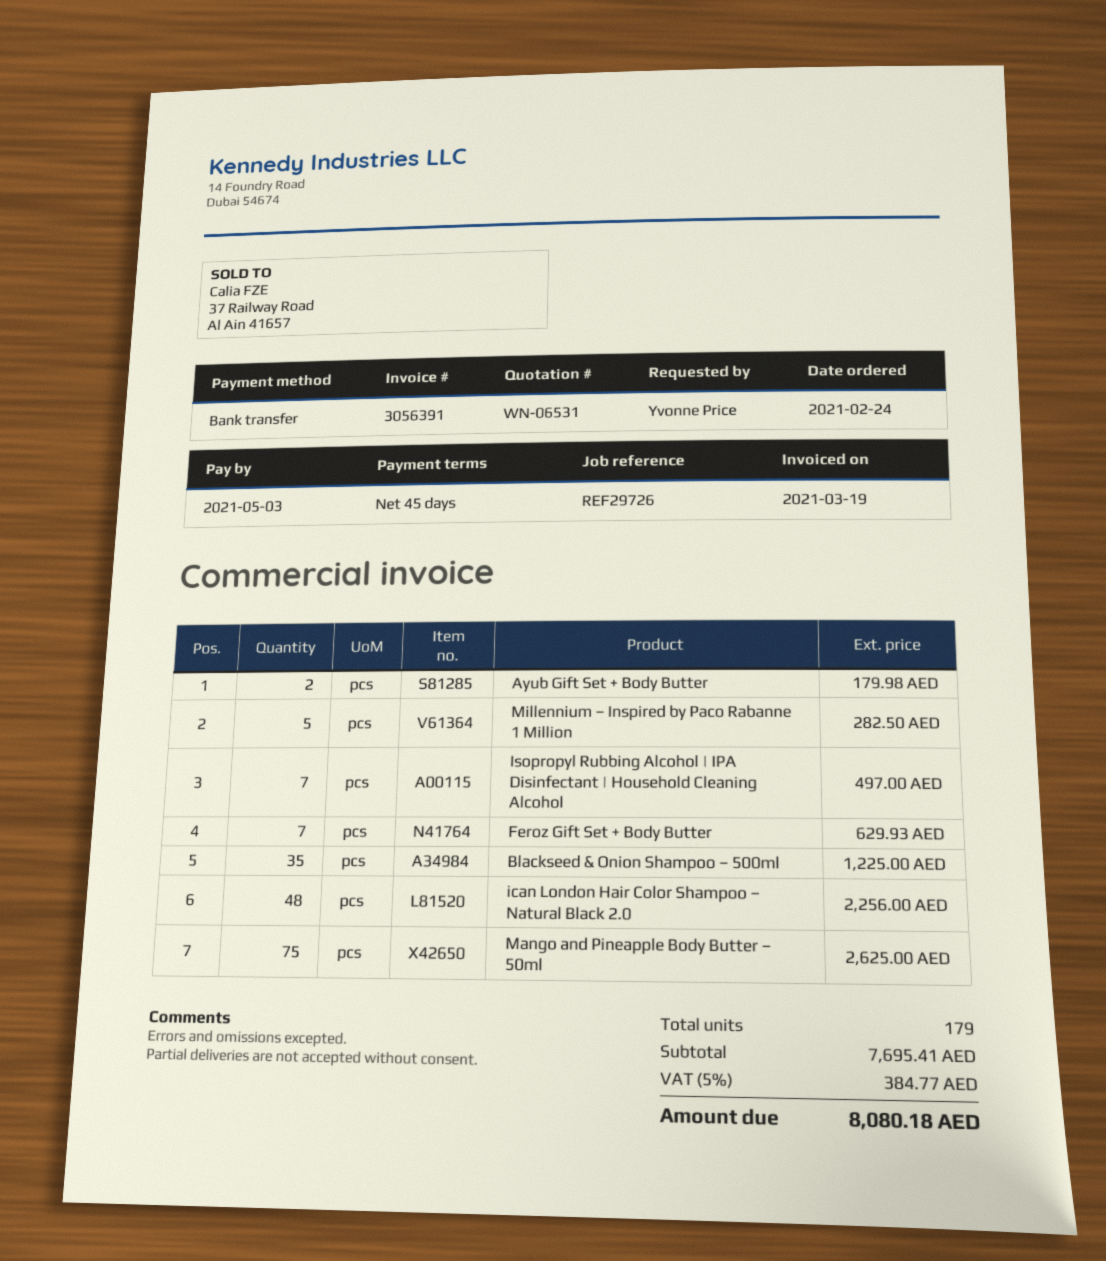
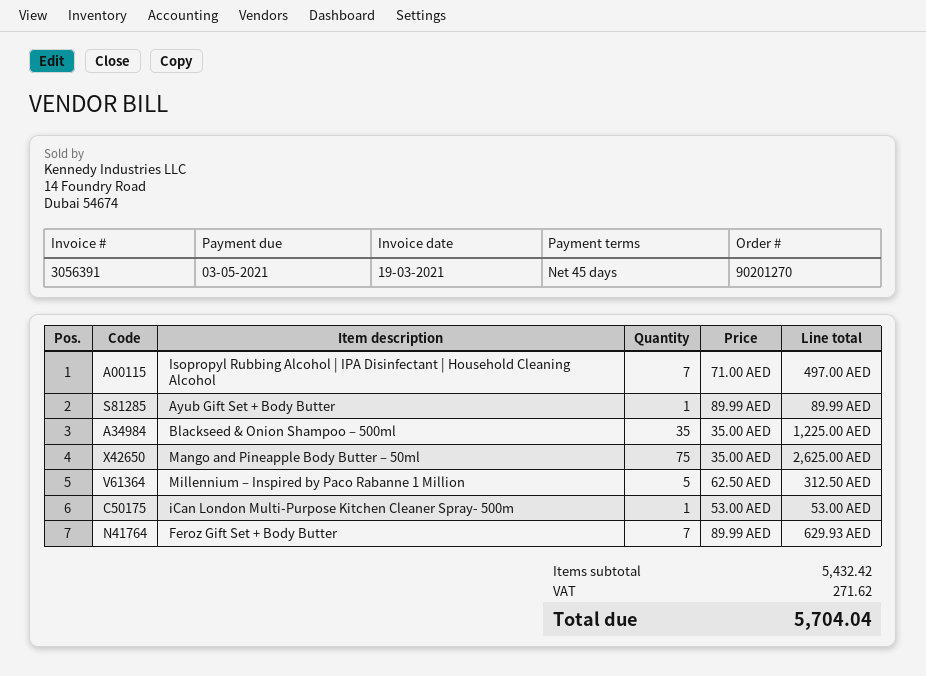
Ayub Gift Set + Body Butter: 2 for 179.98 -> 1 for 89.99
Millennium – Inspired by Paco Rabanne 1 Million: 5 for 282.50 -> 5 for 312.50
ican London Hair Color Shampoo – Natural Black 2.0: 48 for 2256.00 -> none
iCan London Multi-Purpose Kitchen Cleaner Spray- 500m: none -> 1 for 53.00
subtotal: 7695.41 -> 5432.42
tax: 384.77 -> 271.62
total: 8080.18 -> 5704.04

